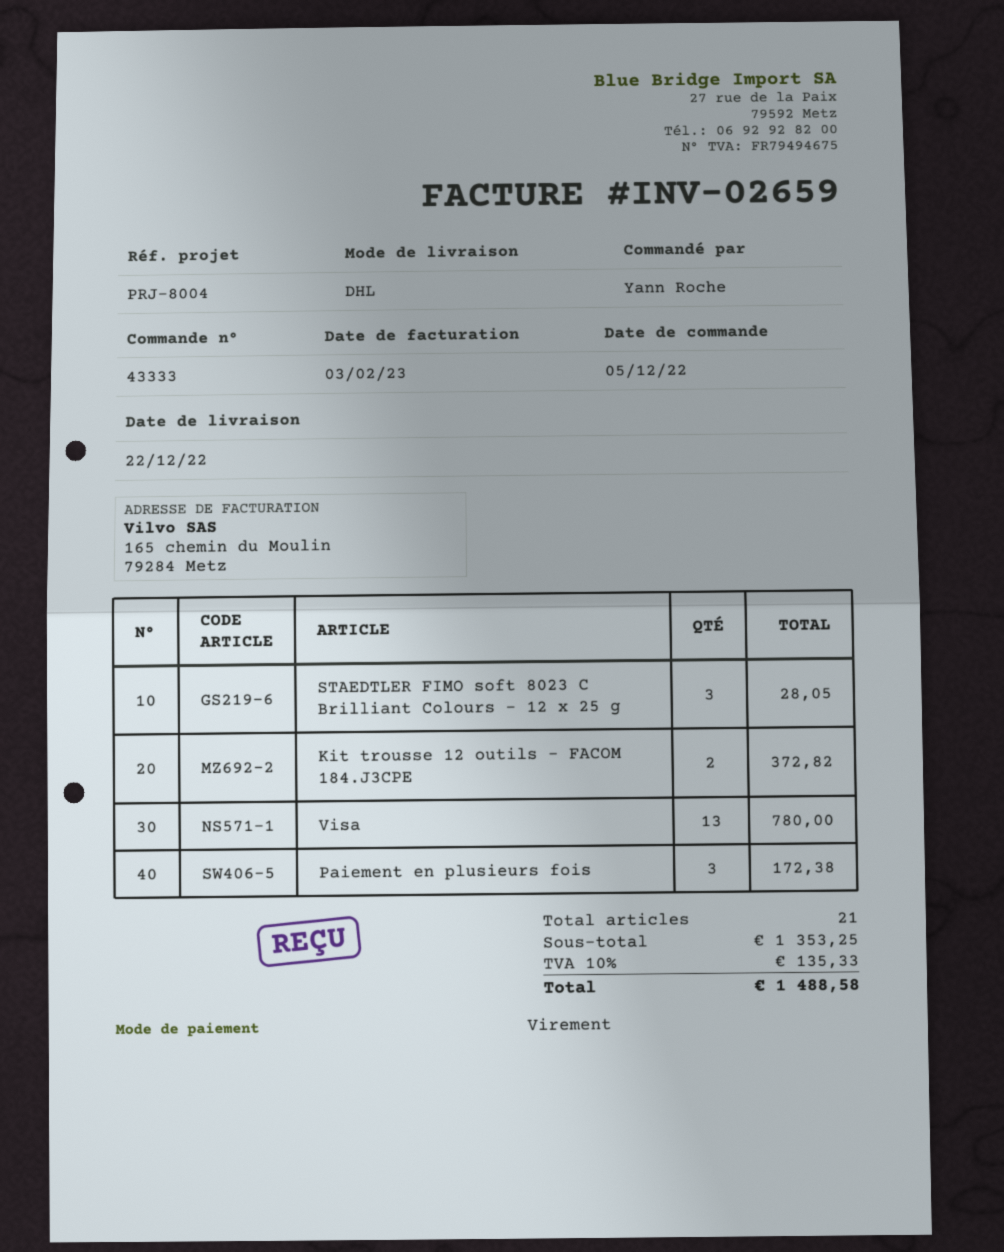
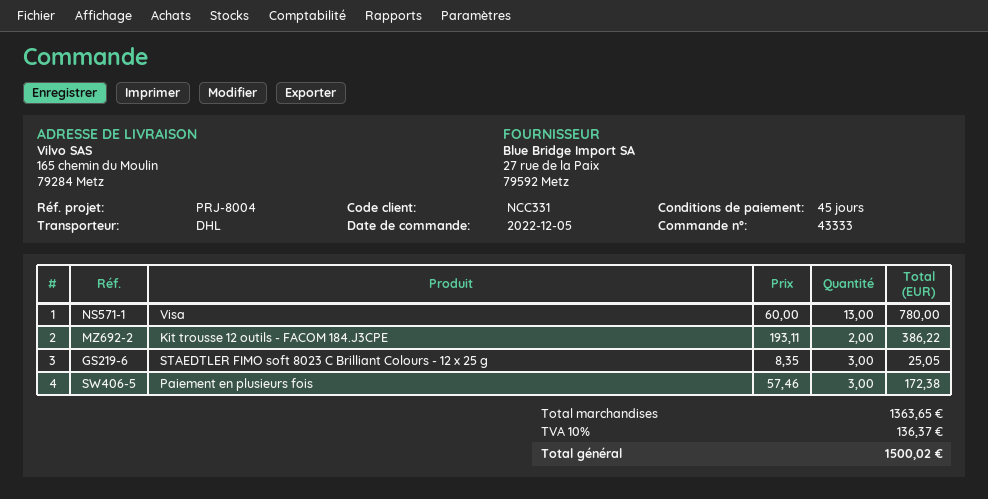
STAEDTLER FIMO soft 8023 C Brilliant Colours - 12 x 25 g: 3 for 28.05 -> 3 for 25.05
Kit trousse 12 outils - FACOM 184.J3CPE: 2 for 372.82 -> 2 for 386.22
subtotal: 1353.25 -> 1363.65
tax: 10% = 135.33 -> 10% = 136.37
total: 1488.58 -> 1500.02

